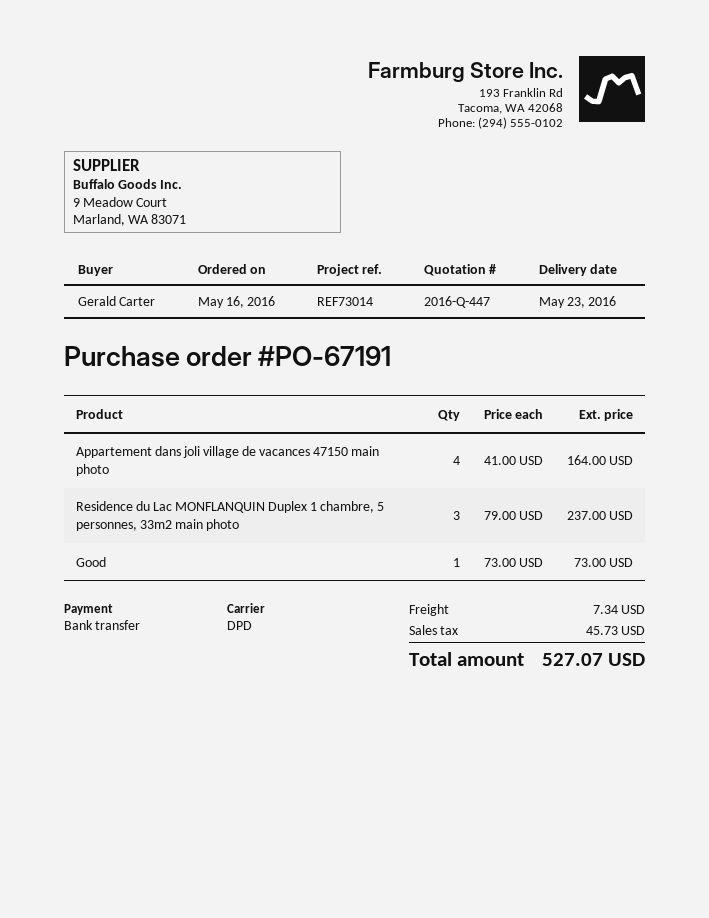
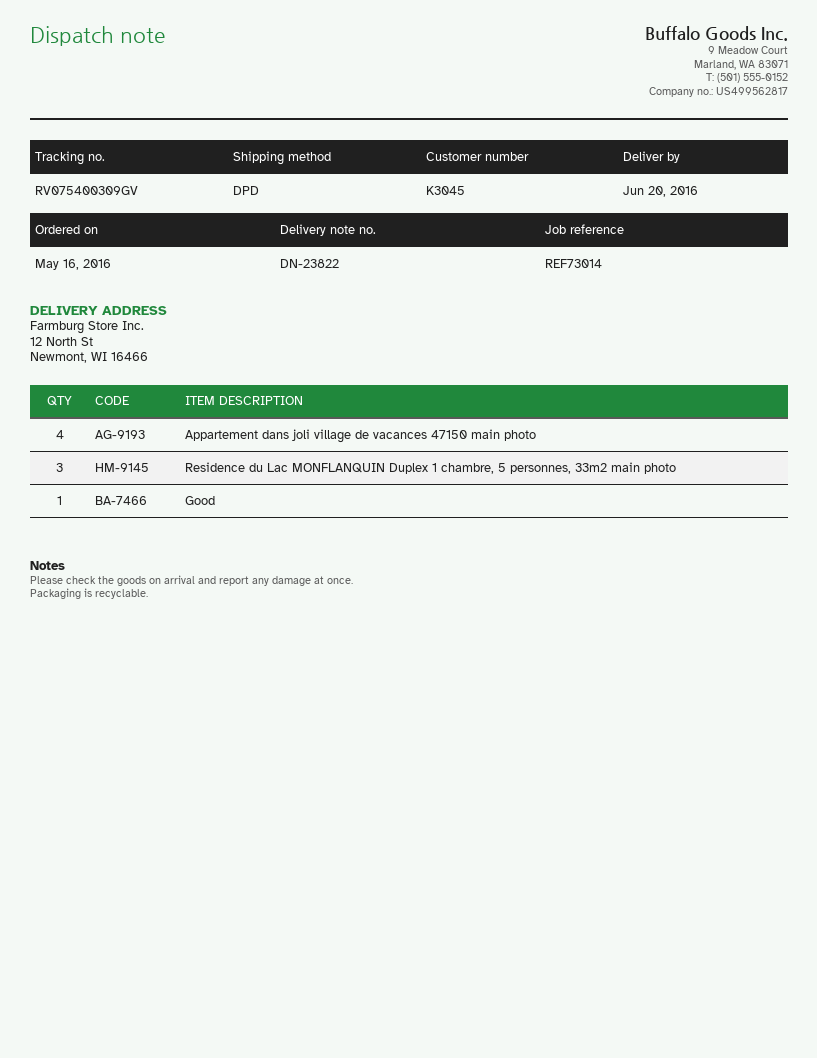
delivery date: 2016-05-23 -> 2016-06-20

